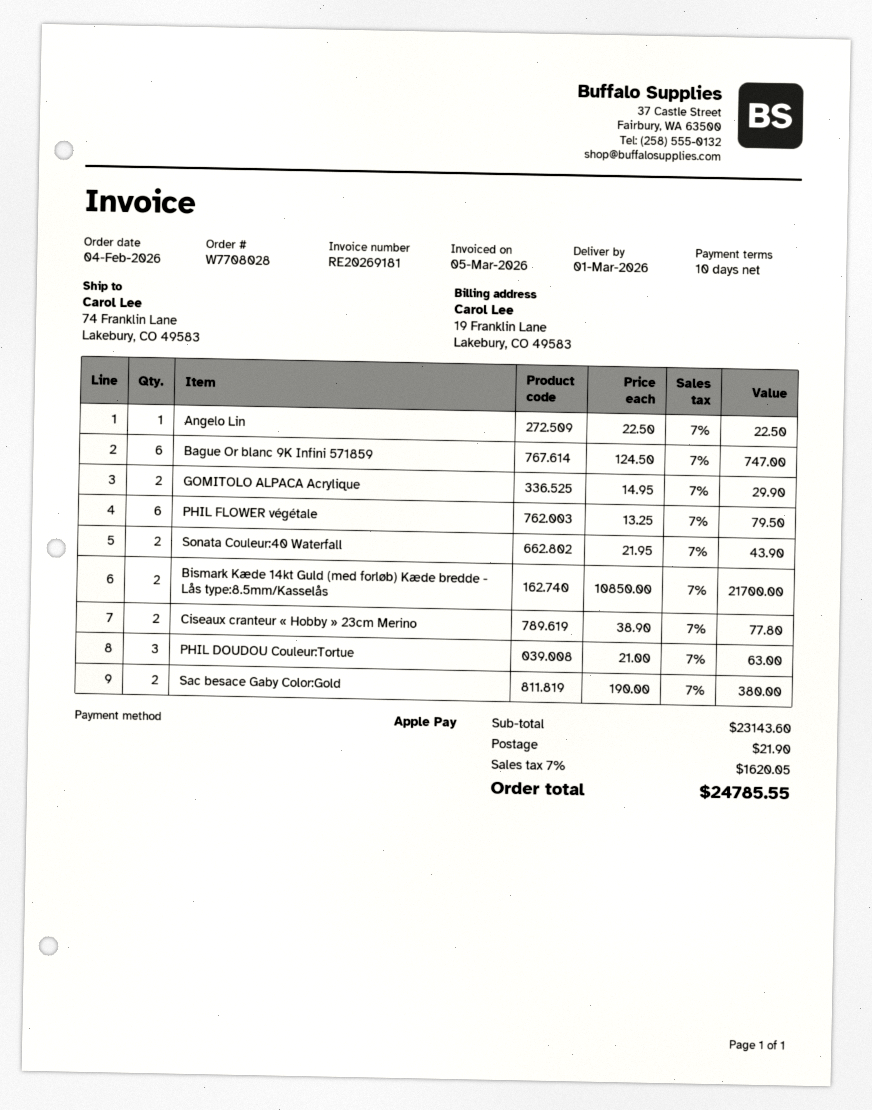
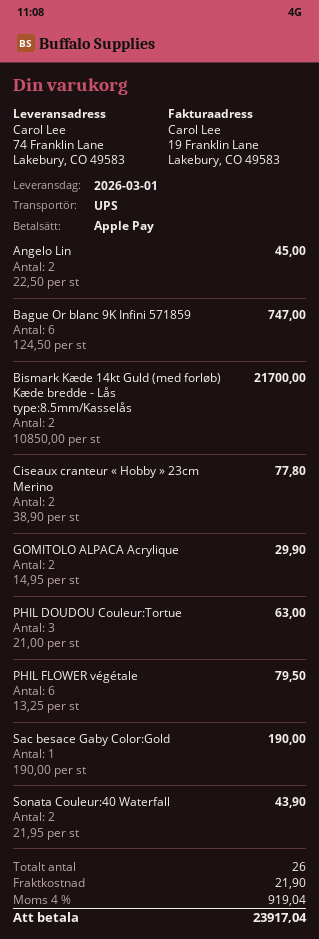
Angelo Lin: 1 x 22.50 = 22.50 -> 2 x 22.50 = 45.00
Sac besace Gaby Color:Gold: 2 x 190.00 = 380.00 -> 1 x 190.00 = 190.00
tax: 7% = 1620.05 -> 4% = 919.04
total: 24785.55 -> 23917.04

